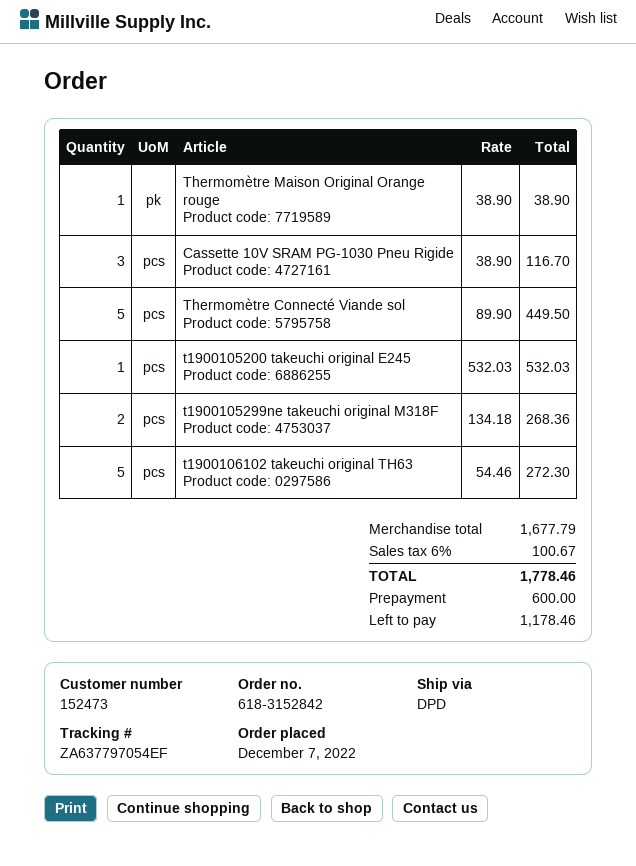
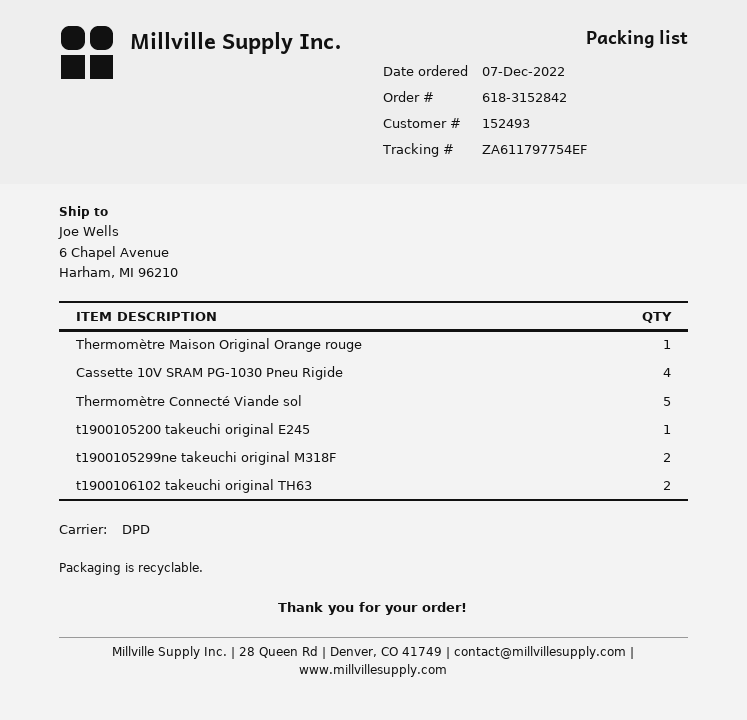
customer number: 152473 -> 152493
tracking number: ZA637797054EF -> ZA611797754EF
Cassette 10V SRAM PG-1030 Pneu Rigide: 3 -> 4
t1900106102 takeuchi original TH63: 5 -> 2

